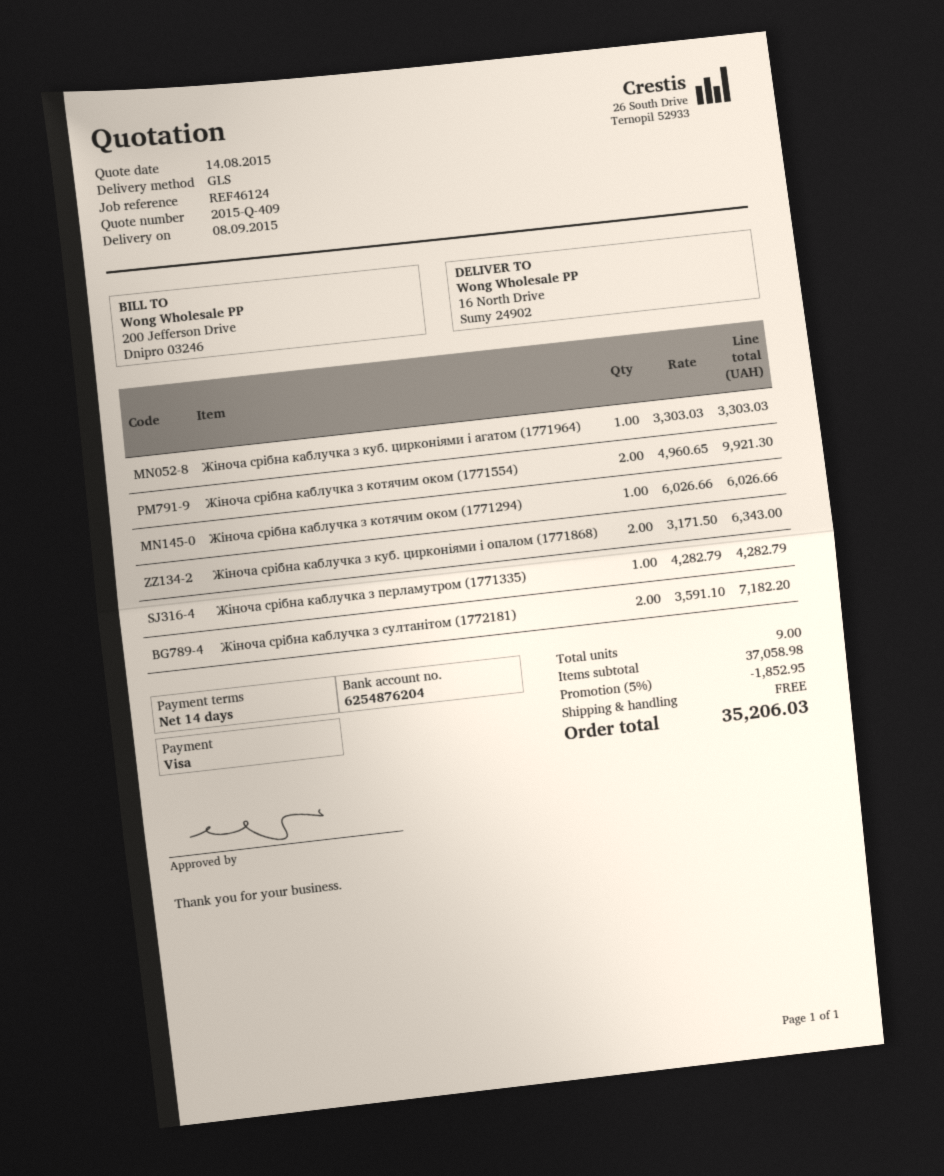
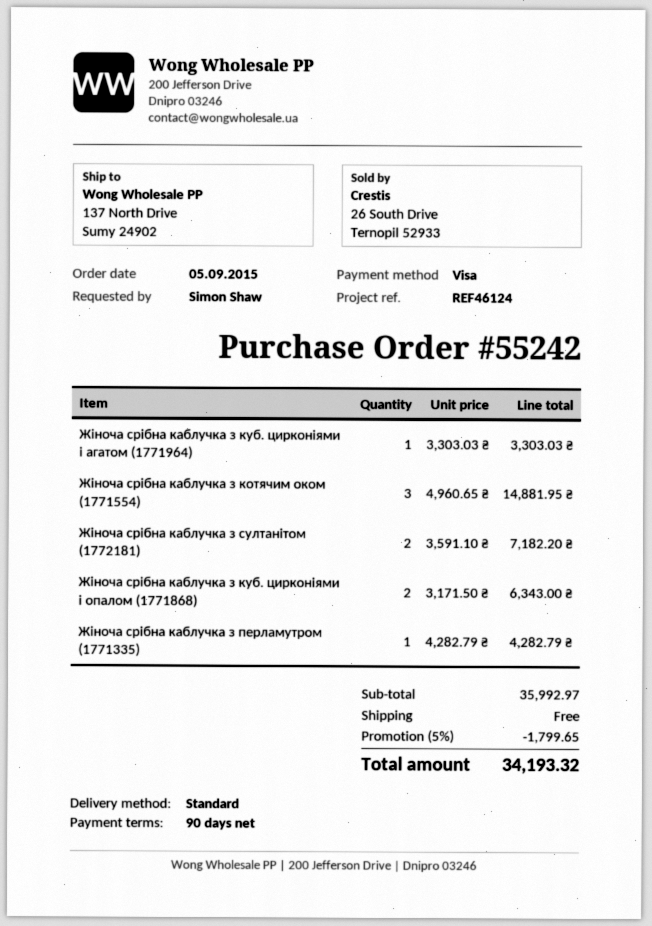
payment terms: 14 days -> 90 days
shipping method: GLS -> standard
ship to: 16 North Drive, Sumy 24902 -> 137 North Drive, Sumy 24902
Жіноча срібна каблучка з котячим оком (1771554): 2 x 4960.65 = 9921.30 -> 3 x 4960.65 = 14881.95
Жіноча срібна каблучка з котячим оком (1771294): 1 x 6026.66 = 6026.66 -> none
subtotal: 37058.98 -> 35992.97
discount: 5% = 1852.95 -> 5% = 1799.65
total: 35206.03 -> 34193.32

